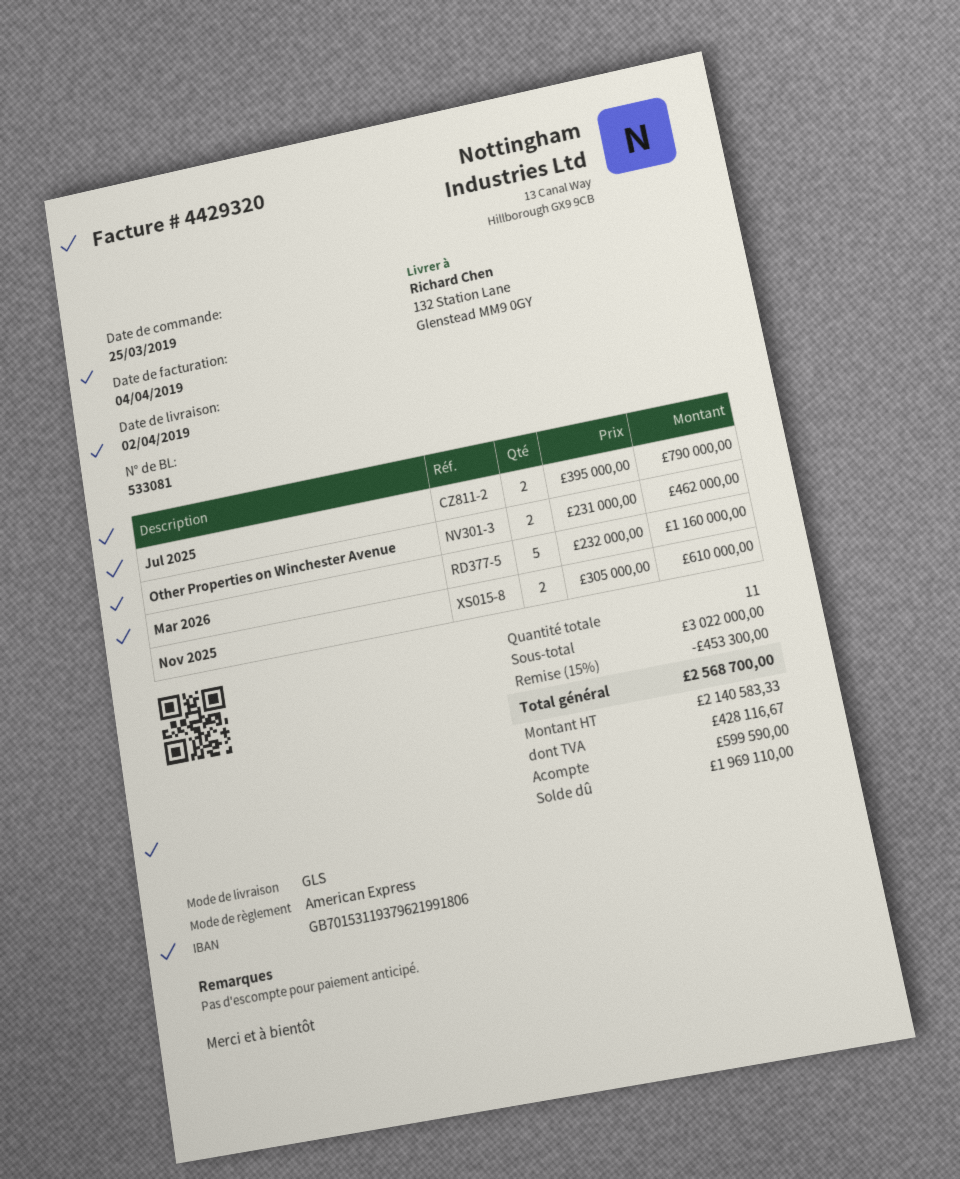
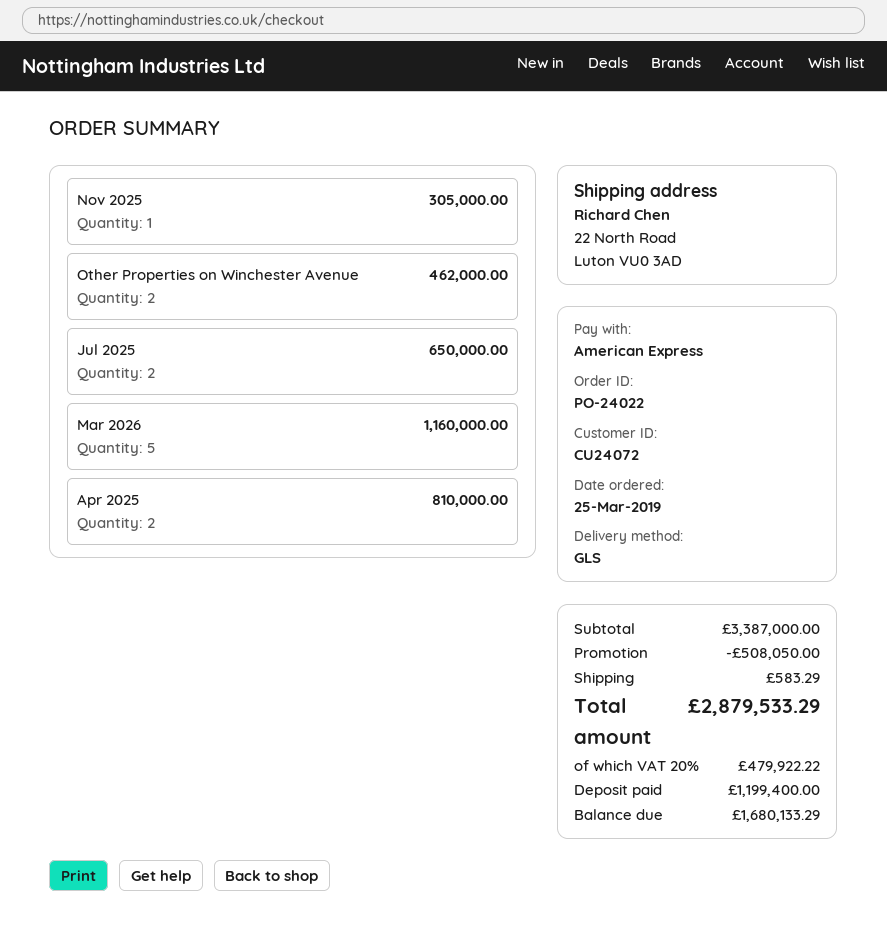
ship to: 132 Station Lane, Glenstead MM9 0GY -> 22 North Road, Luton VU0 3AD
Jul 2025: 2 for 790000.00 -> 2 for 650000.00
Nov 2025: 2 for 610000.00 -> 1 for 305000.00
Apr 2025: none -> 2 for 810000.00
subtotal: 3022000.00 -> 3387000.00
discount: 453300.00 -> 508050.00
shipping: none -> 583.29
tax: 428116.67 -> 479922.22
total: 2568700.00 -> 2879533.29
deposit: 599590.00 -> 1199400.00
balance: 1969110.00 -> 1680133.29

